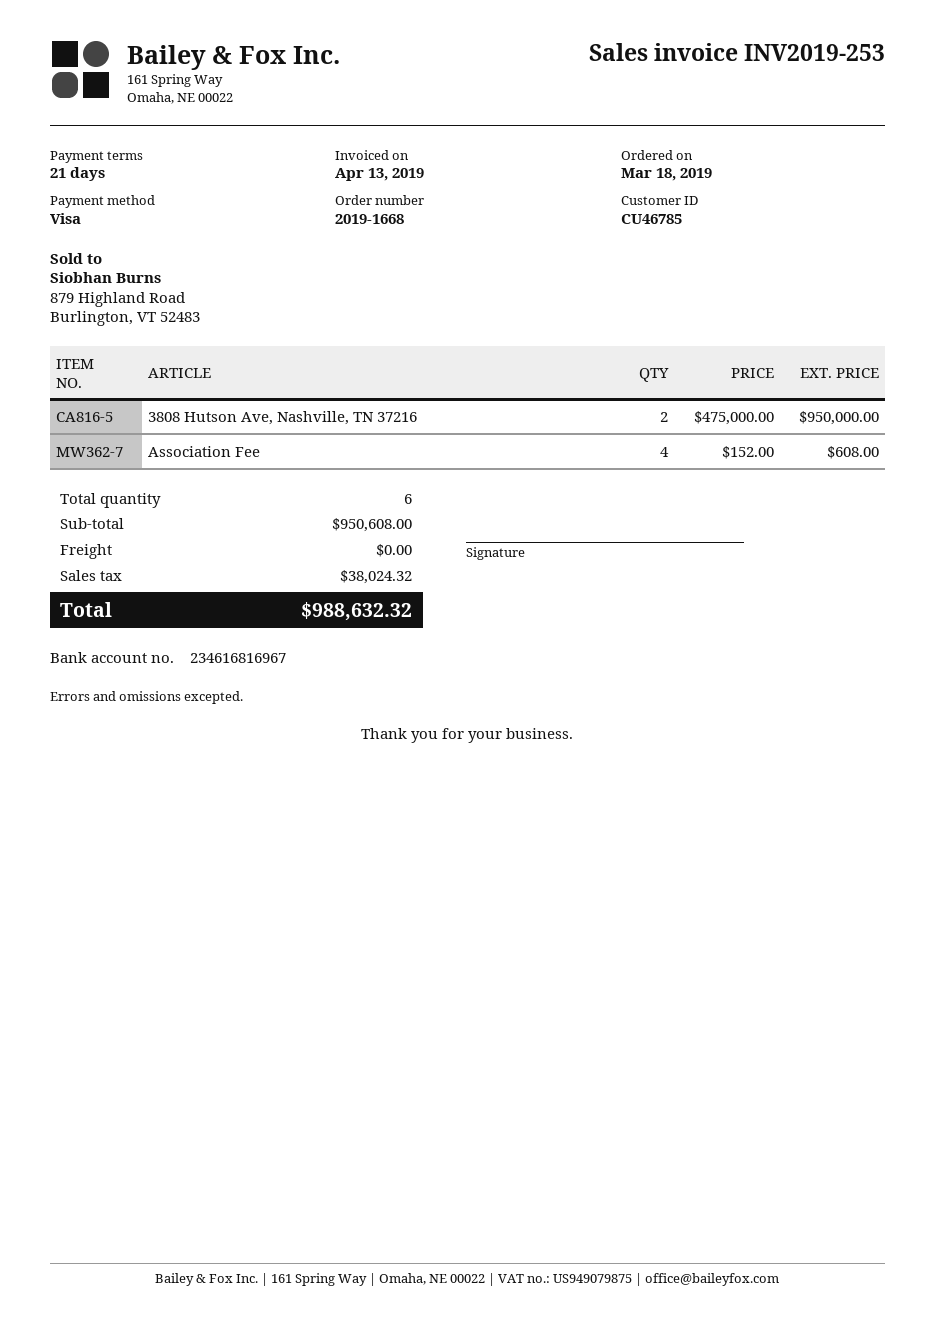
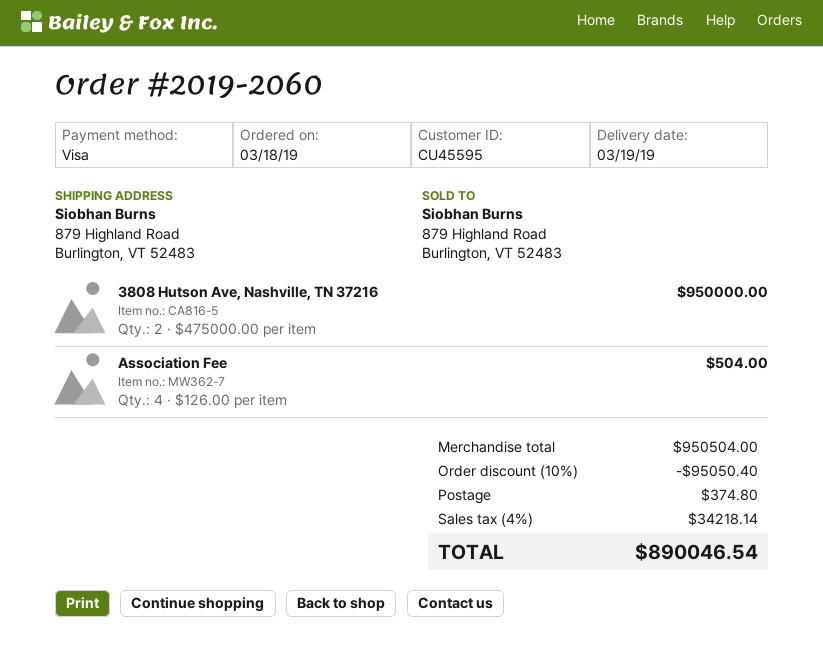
order number: 2019-1668 -> 2019-2060
customer number: CU46785 -> CU45595
Association Fee: 4 x 152.00 = 608.00 -> 4 x 126.00 = 504.00
subtotal: 950608.00 -> 950504.00
discount: none -> 10% = 95050.40
shipping: 0.00 -> 374.80
tax: 38024.32 -> 34218.14
total: 988632.32 -> 890046.54

